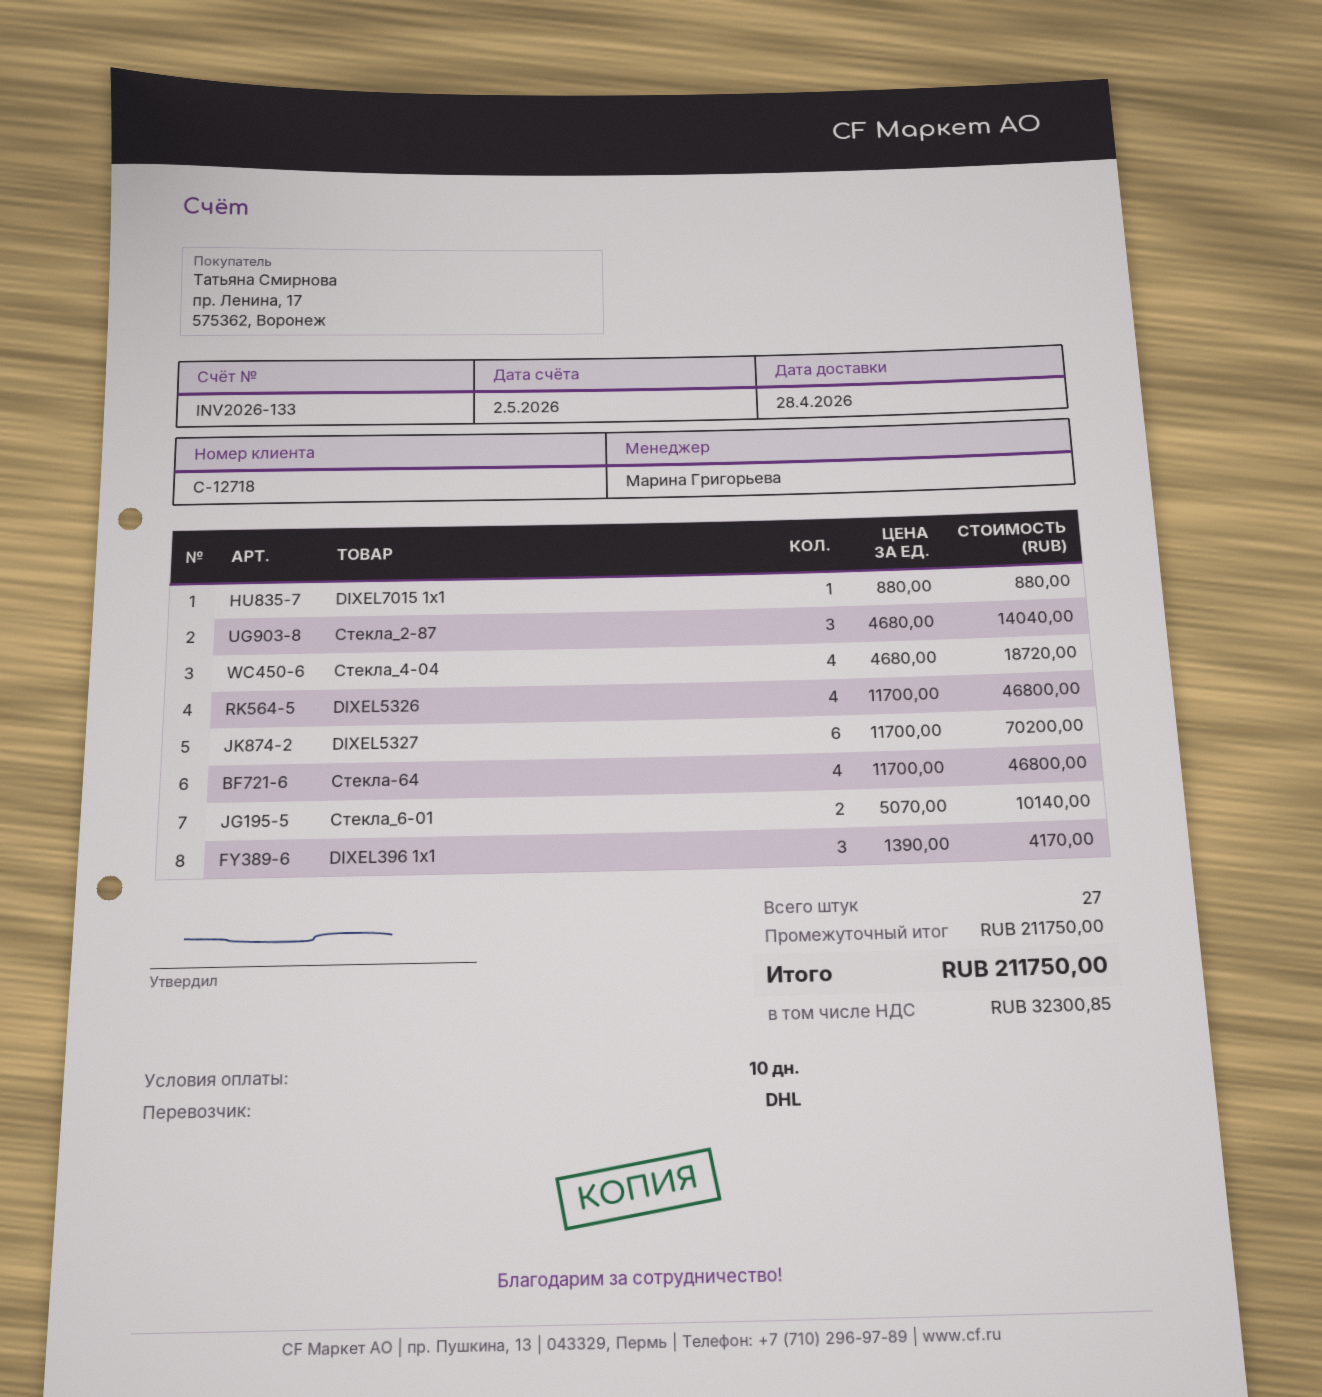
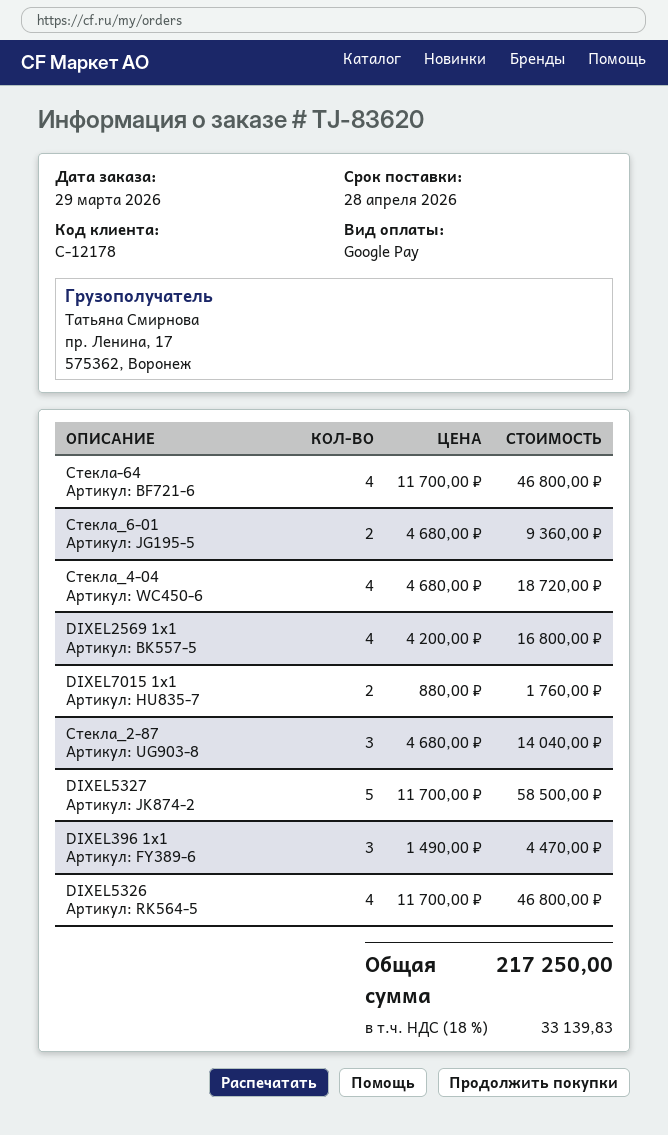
customer number: C-12718 -> C-12178
DIXEL7015 1x1: 1 x 880.00 = 880.00 -> 2 x 880.00 = 1760.00
DIXEL5327: 6 x 11700.00 = 70200.00 -> 5 x 11700.00 = 58500.00
Стекла_6-01: 2 x 5070.00 = 10140.00 -> 2 x 4680.00 = 9360.00
DIXEL396 1х1: 3 x 1390.00 = 4170.00 -> 3 x 1490.00 = 4470.00
DIXEL2569 1х1: none -> 4 x 4200.00 = 16800.00
tax: 32300.85 -> 33139.83
total: 211750.00 -> 217250.00

